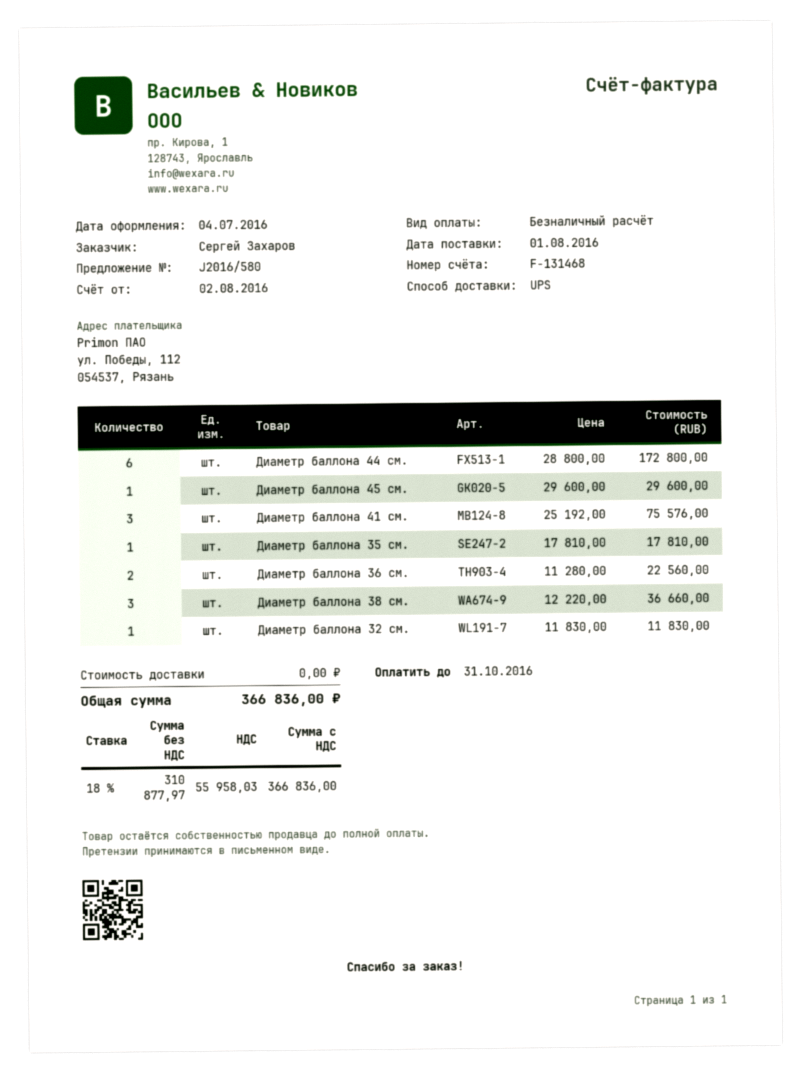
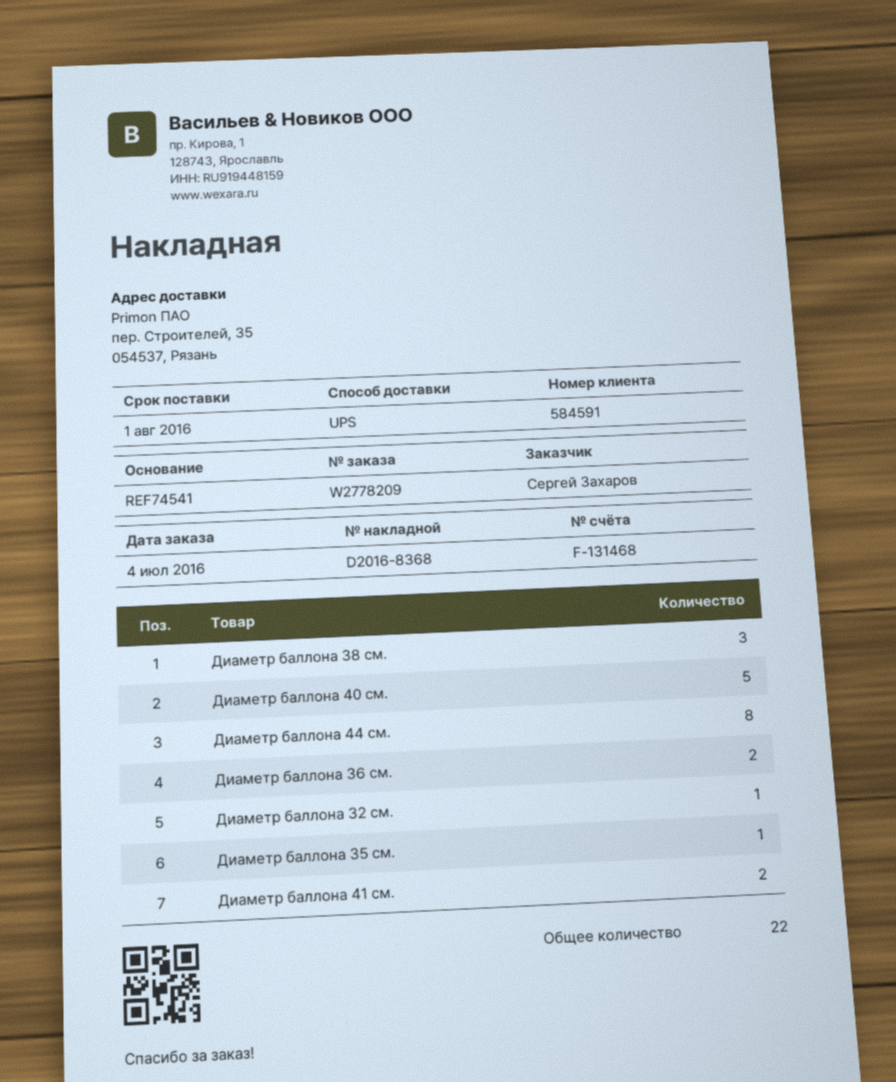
Диаметр баллона 44 см.: 6 -> 8
Диаметр баллона 45 см.: 1 -> none
Диаметр баллона 41 см.: 3 -> 2
Диаметр баллона 40 см.: none -> 5

